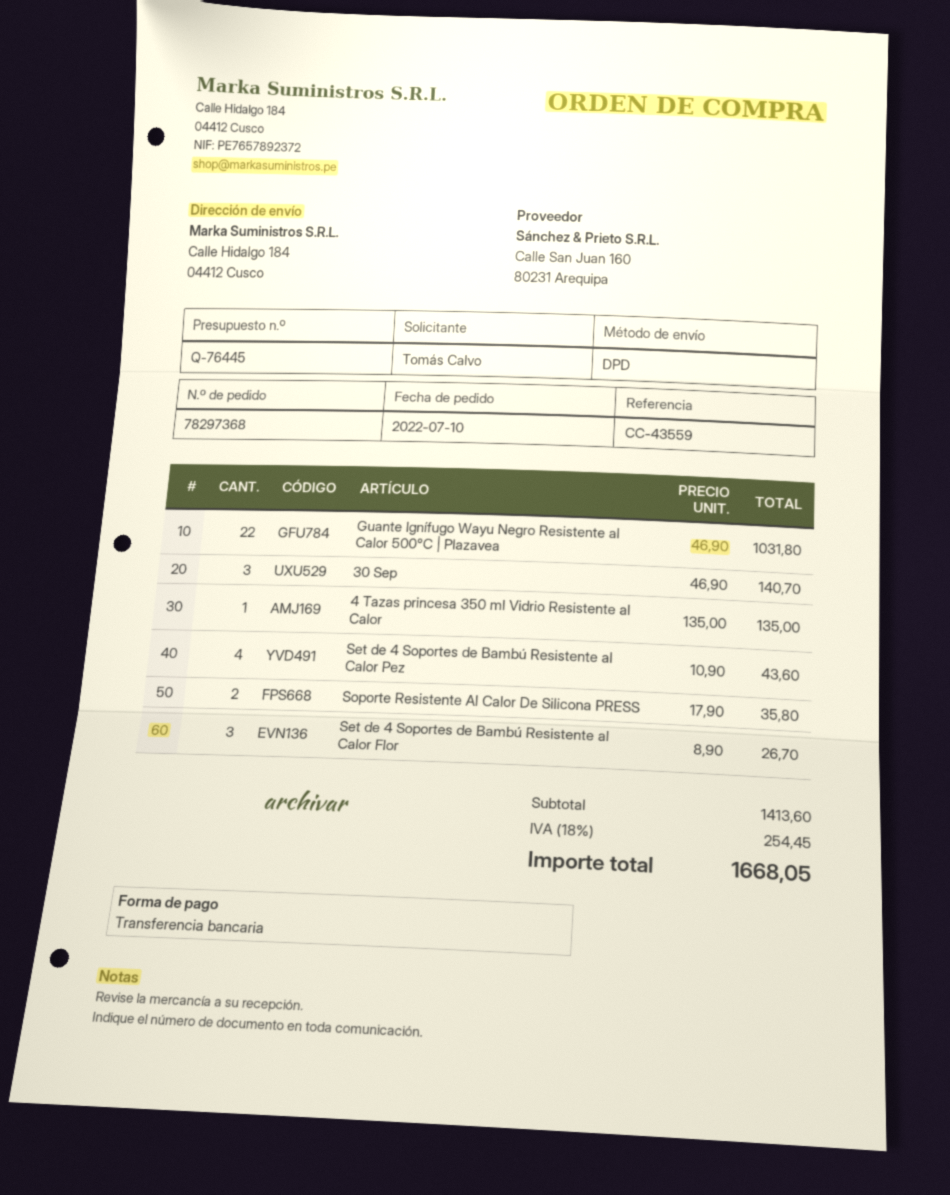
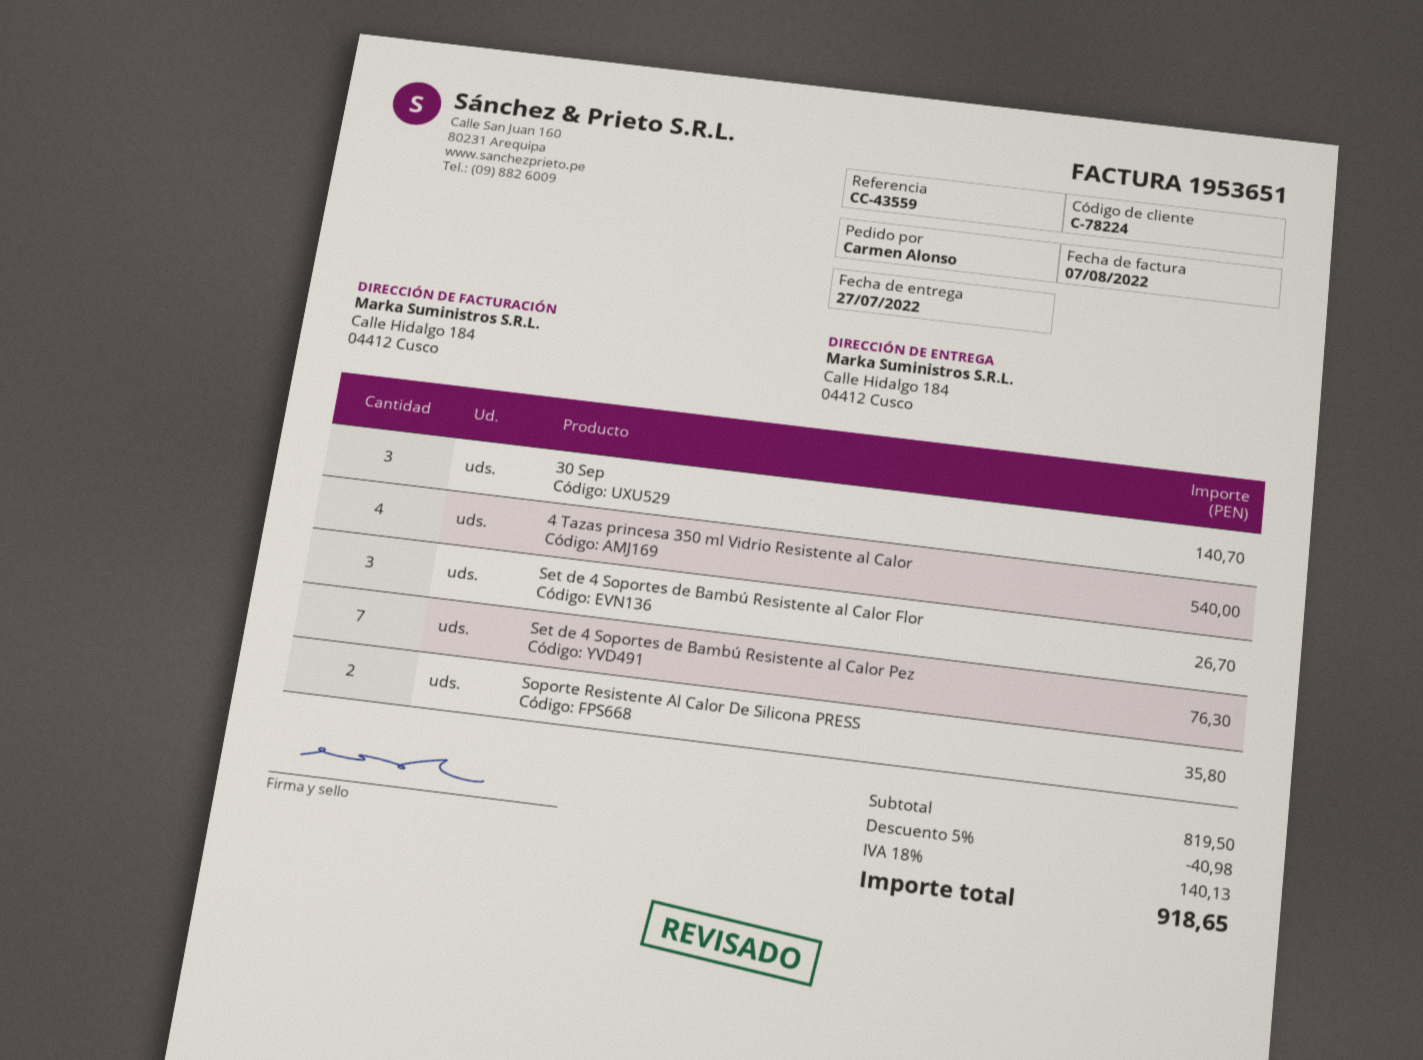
ordered by: Tomás Calvo -> Carmen Alonso
Guante Ignífugo Wayu Negro Resistente al Calor 500°C | Plazavea: 22 for 1031.80 -> none
4 Tazas princesa 350 ml Vidrio Resistente al Calor: 1 for 135.00 -> 4 for 540.00
Set de 4 Soportes de Bambú Resistente al Calor Pez: 4 for 43.60 -> 7 for 76.30
subtotal: 1413.60 -> 819.50
discount: none -> 5% = 40.98
tax: 18% = 254.45 -> 18% = 140.13
total: 1668.05 -> 918.65

